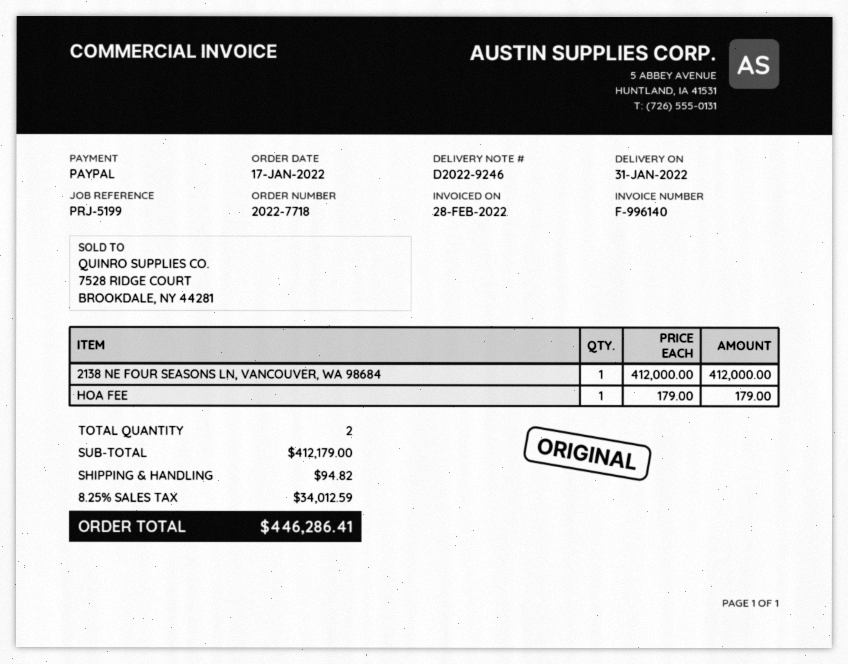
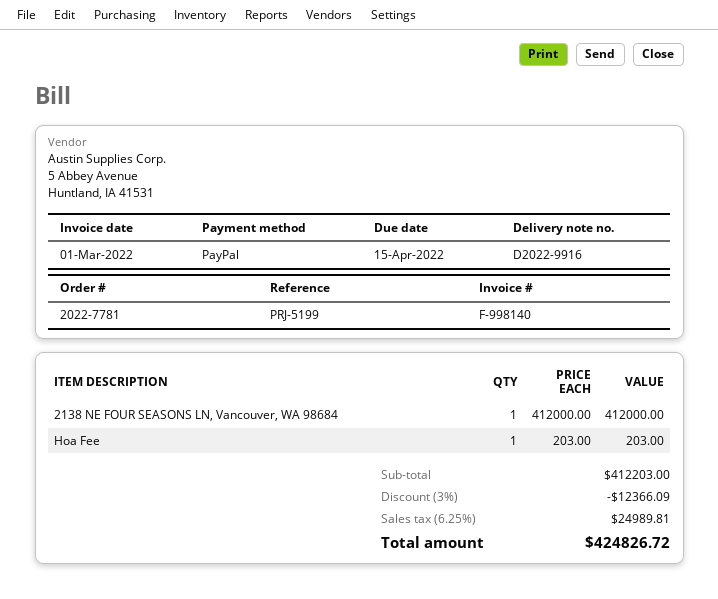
order number: 2022-7718 -> 2022-7781
delivery note number: D2022-9246 -> D2022-9916
invoice number: F-996140 -> F-998140
invoice date: 2022-02-28 -> 2022-03-01
HOA FEE: 1 x 179.00 = 179.00 -> 1 x 203.00 = 203.00
subtotal: 412179.00 -> 412203.00
discount: none -> 3% = 12366.09
shipping: 94.82 -> none
tax: 8.25% = 34012.59 -> 6.25% = 24989.81
total: 446286.41 -> 424826.72

